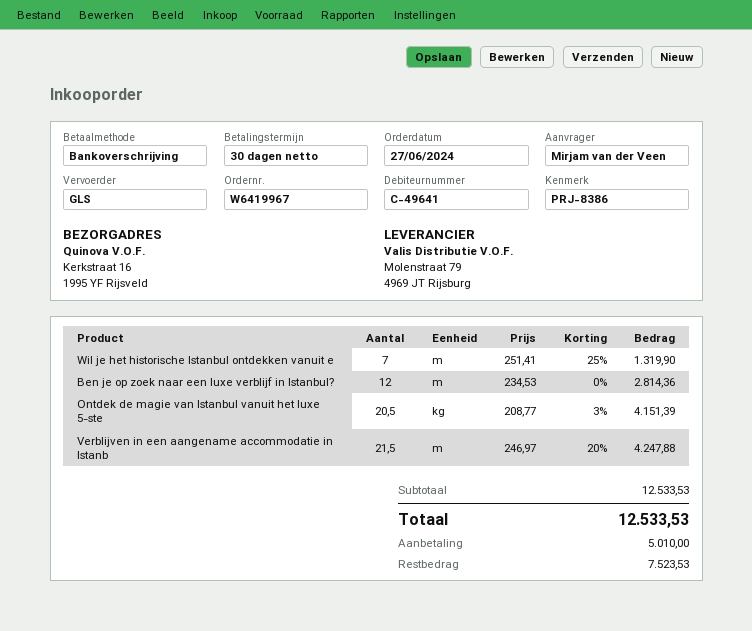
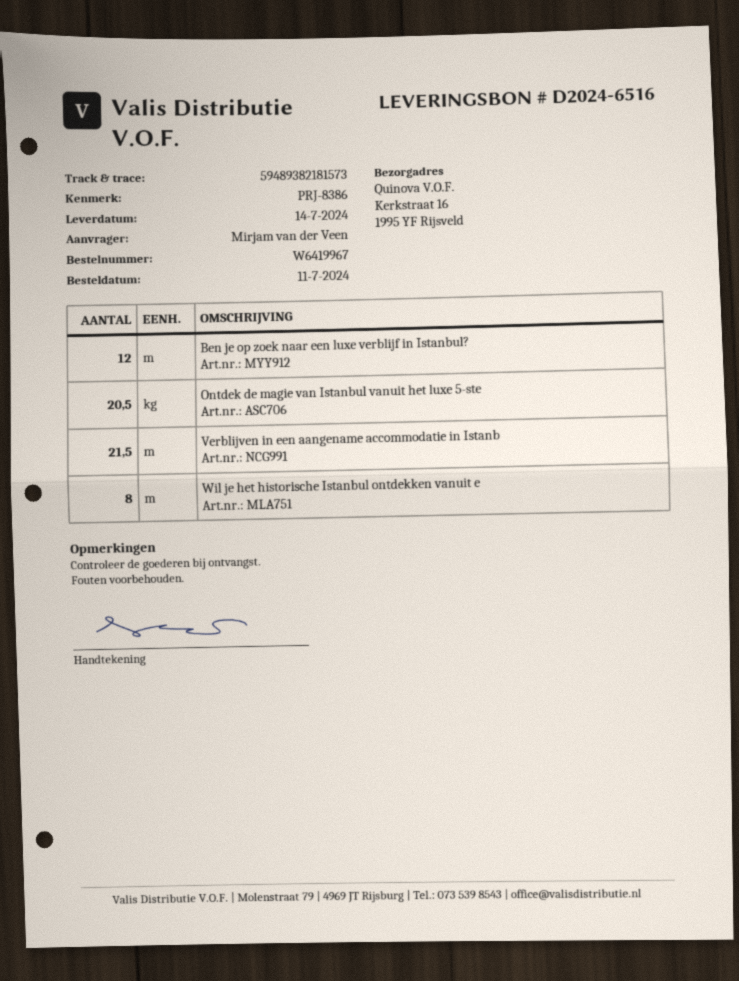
order date: 2024-06-27 -> 2024-07-11
Wil je het historische Istanbul ontdekken vanuit e: 7 -> 8

